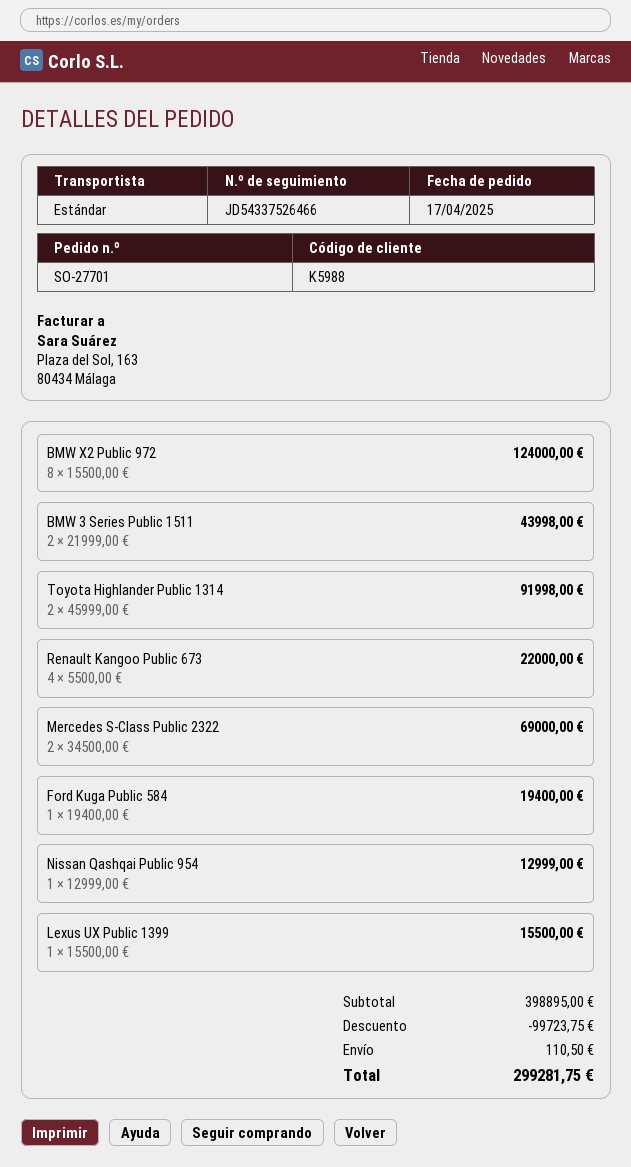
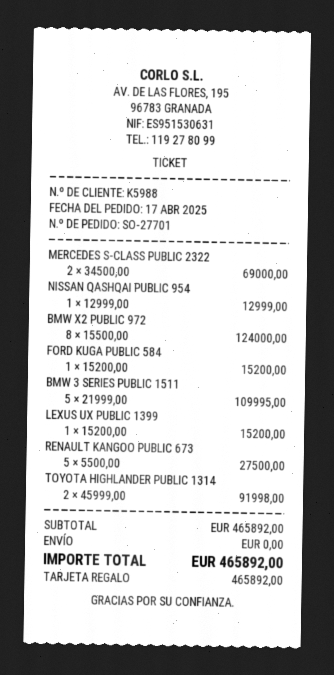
BMW 3 Series Public 1511: 2 x 21999.00 = 43998.00 -> 5 x 21999.00 = 109995.00
Renault Kangoo Public 673: 4 x 5500.00 = 22000.00 -> 5 x 5500.00 = 27500.00
Ford Kuga Public 584: 1 x 19400.00 = 19400.00 -> 1 x 15200.00 = 15200.00
Lexus UX Public 1399: 1 x 15500.00 = 15500.00 -> 1 x 15200.00 = 15200.00
subtotal: 398895.00 -> 465892.00
discount: 99723.75 -> none
shipping: 110.50 -> 0.00
total: 299281.75 -> 465892.00

